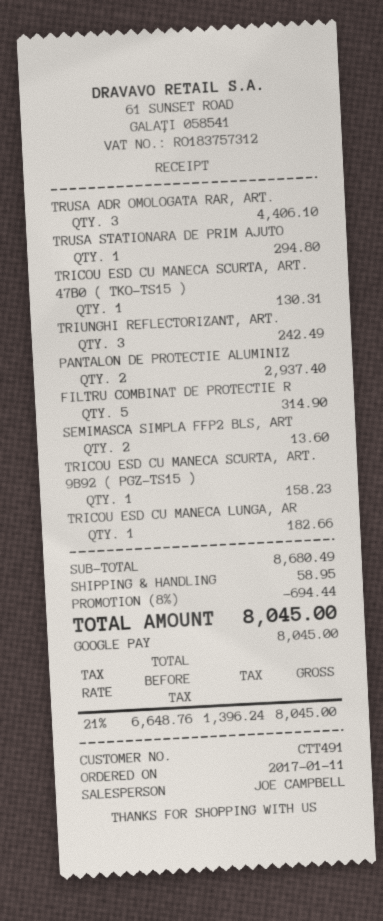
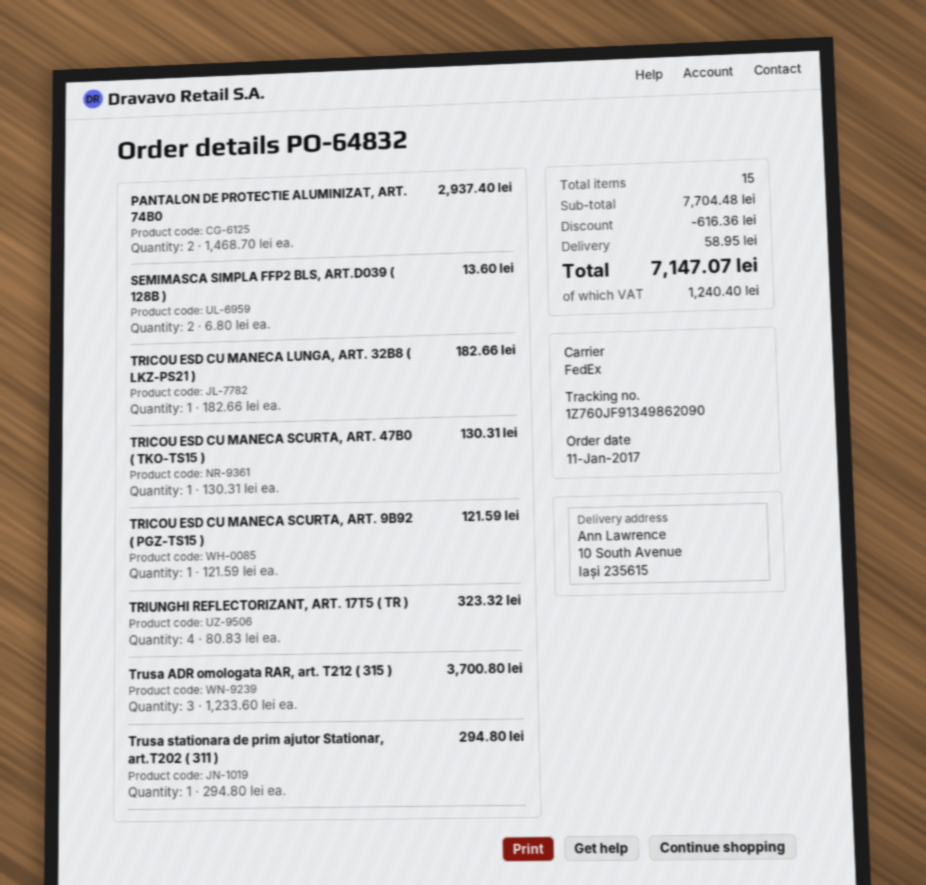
TRUSA ADR OMOLOGATA RAR, ART.: 3 for 4406.10 -> 3 for 3700.80
TRIUNGHI REFLECTORIZANT, ART.: 3 for 242.49 -> 4 for 323.32
FILTRU COMBINAT DE PROTECTIE R: 5 for 314.90 -> none
TRICOU ESD CU MANECA SCURTA, ART. 9B92 ( PGZ-TS15 ): 1 for 158.23 -> 1 for 121.59
subtotal: 8680.49 -> 7704.48
discount: 694.44 -> 616.36
tax: 1396.24 -> 1240.40
total: 8045.00 -> 7147.07

